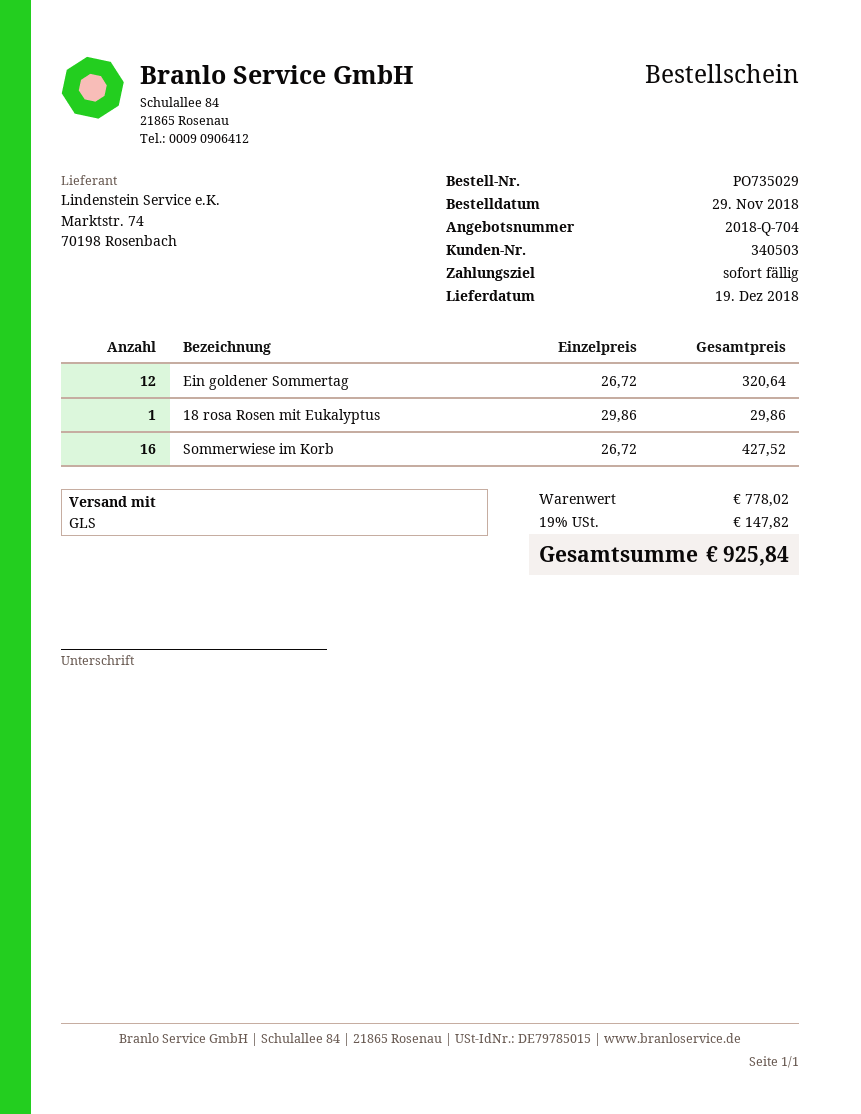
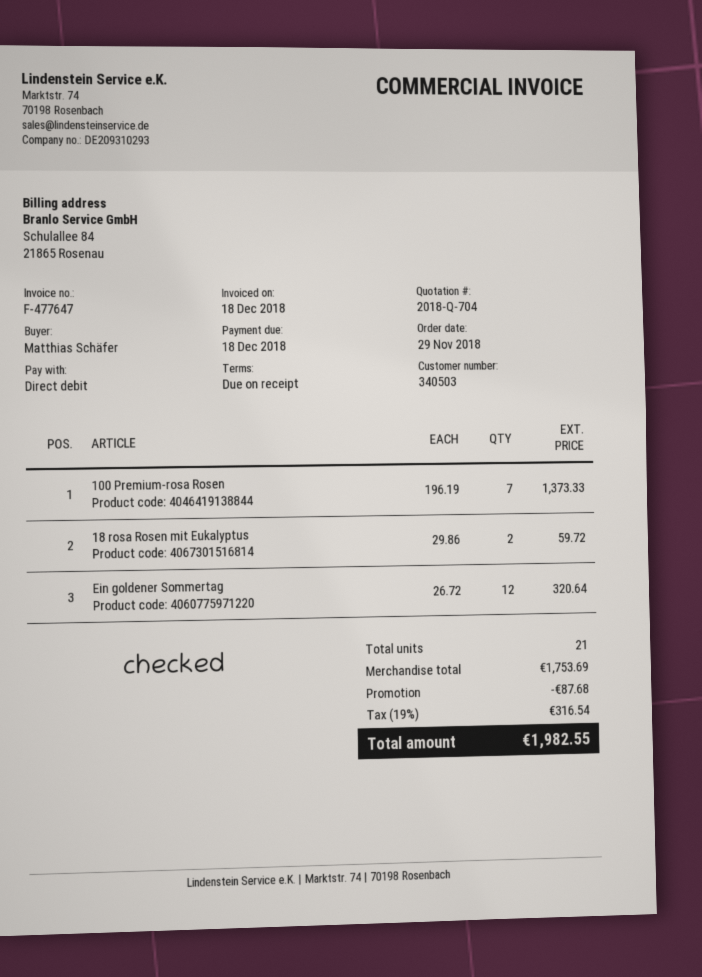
18 rosa Rosen mit Eukalyptus: 1 x 29.86 = 29.86 -> 2 x 29.86 = 59.72
Sommerwiese im Korb: 16 x 26.72 = 427.52 -> none
100 Premium-rosa Rosen: none -> 7 x 196.19 = 1373.33
subtotal: 778.02 -> 1753.69
discount: none -> 87.68
tax: 19% = 147.82 -> 19% = 316.54
total: 925.84 -> 1982.55

